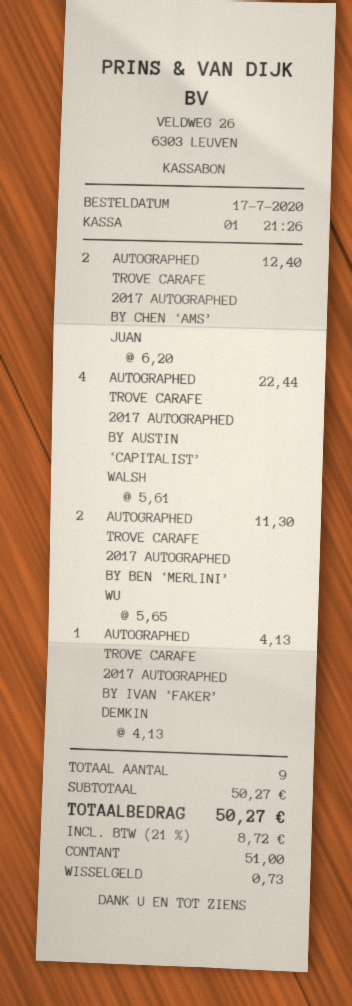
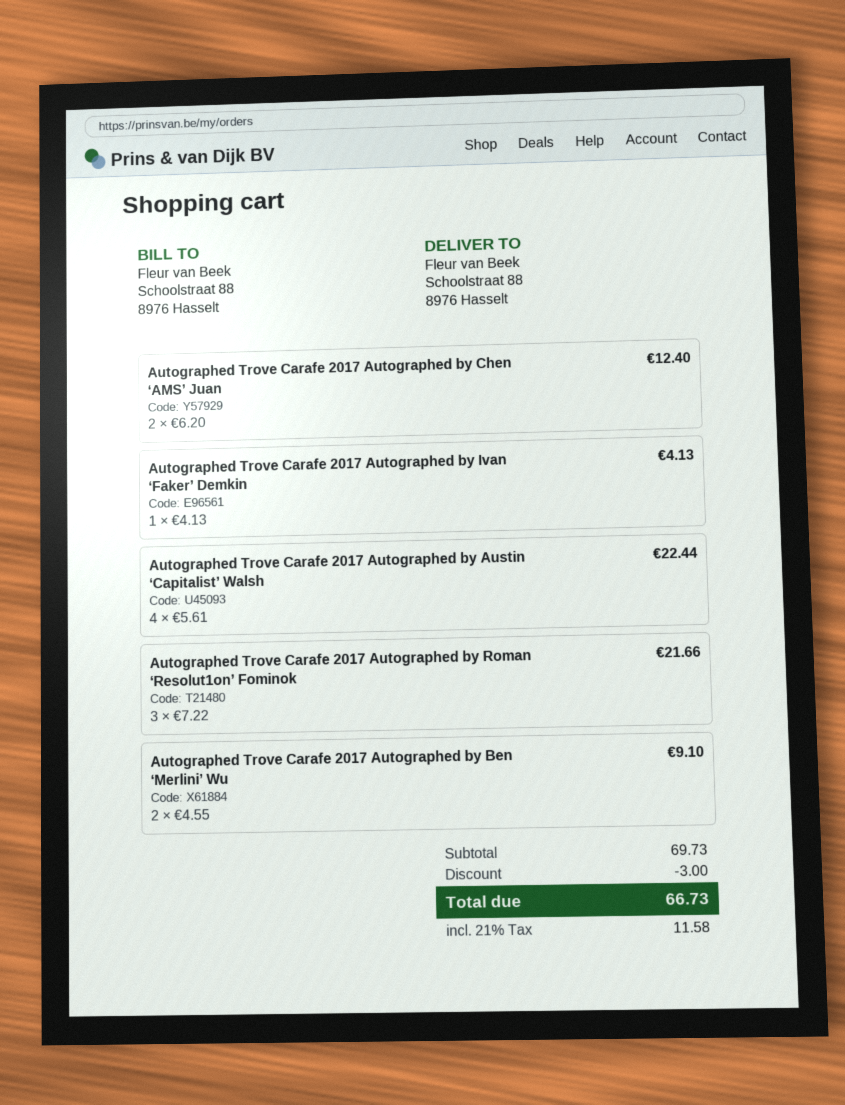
AUTOGRAPHED TROVE CARAFE 2017 AUTOGRAPHED BY BEN ‘MERLINI’ WU: 2 x 5.65 = 11.30 -> 2 x 4.55 = 9.10
Autographed Trove Carafe 2017 Autographed by Roman ‘Resolut1on’ Fominok: none -> 3 x 7.22 = 21.66
subtotal: 50.27 -> 69.73
discount: none -> 3.00
tax: 21% = 8.72 -> 21% = 11.58
total: 50.27 -> 66.73

